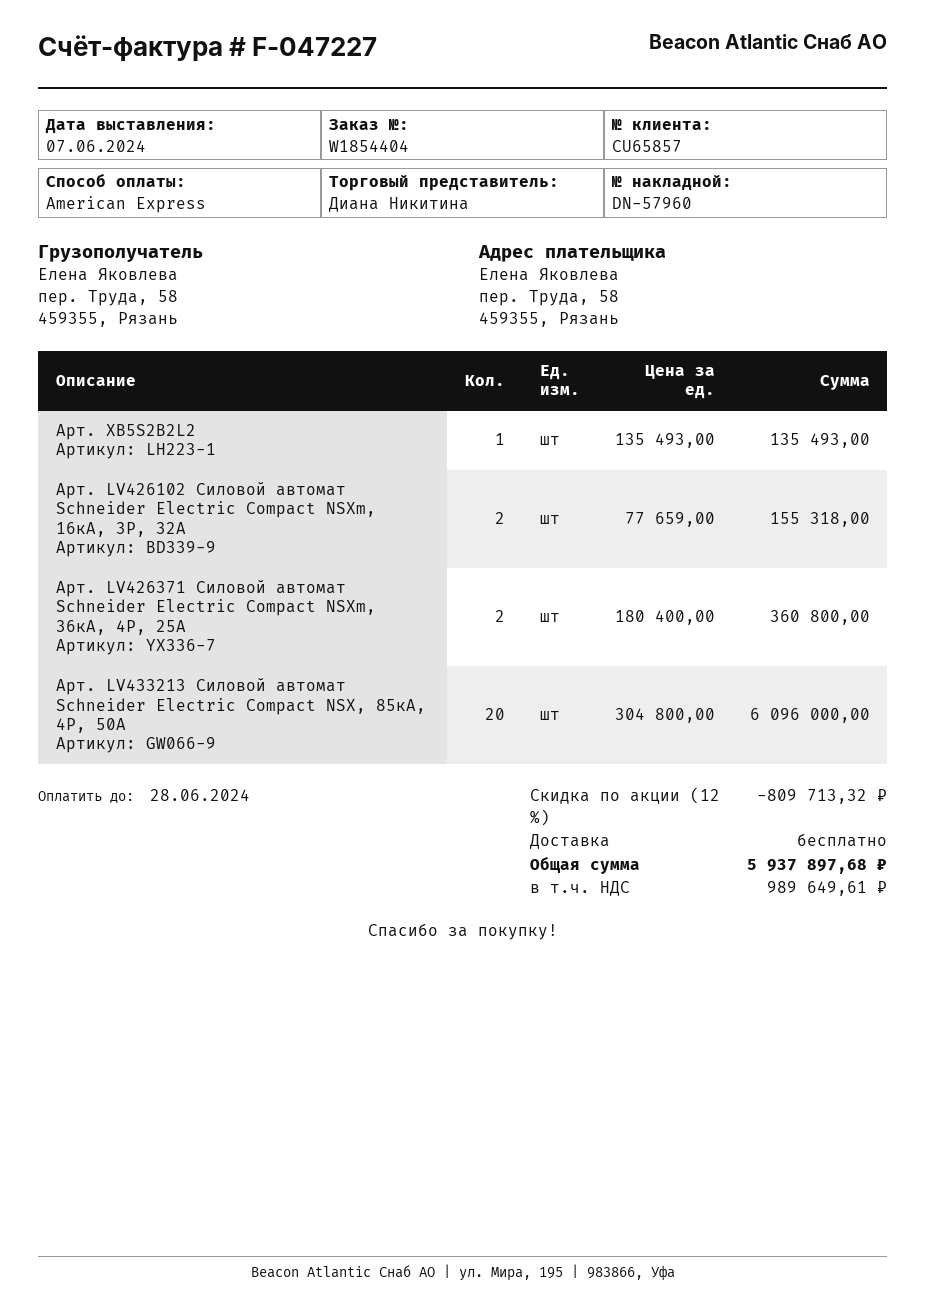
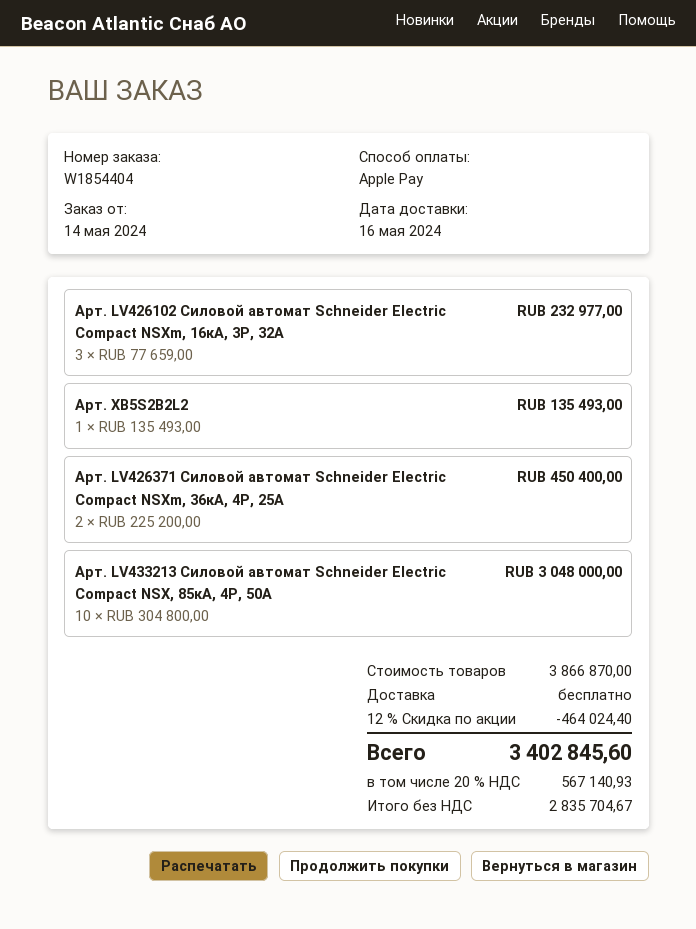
payment method: American Express -> Apple Pay
Арт. LV426102 Силовой автомат Schneider Electric Compact NSXm, 16кА, 3P, 32А: 2 x 77659.00 = 155318.00 -> 3 x 77659.00 = 232977.00
Арт. LV426371 Силовой автомат Schneider Electric Compact NSXm, 36кА, 4P, 25А: 2 x 180400.00 = 360800.00 -> 2 x 225200.00 = 450400.00
Арт. LV433213 Силовой автомат Schneider Electric Compact NSX, 85кА, 4P, 50А: 20 x 304800.00 = 6096000.00 -> 10 x 304800.00 = 3048000.00
discount: 12% = 809713.32 -> 12% = 464024.40
tax: 989649.61 -> 567140.93
total: 5937897.68 -> 3402845.60

